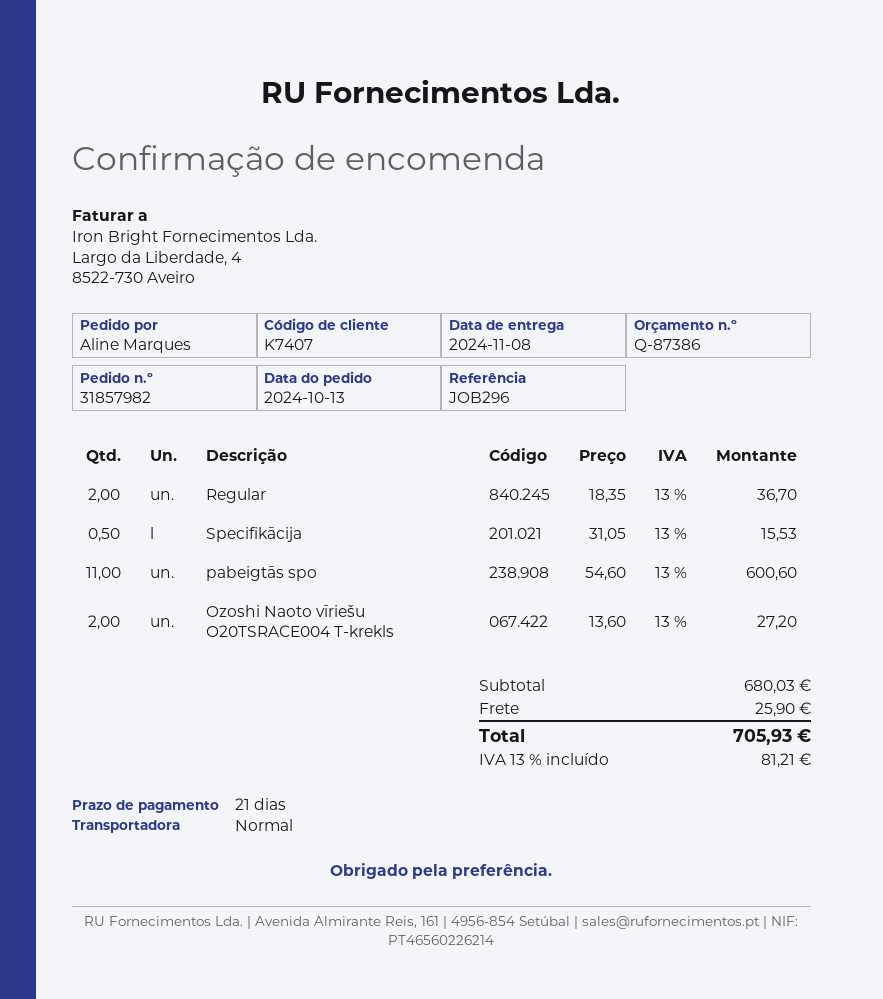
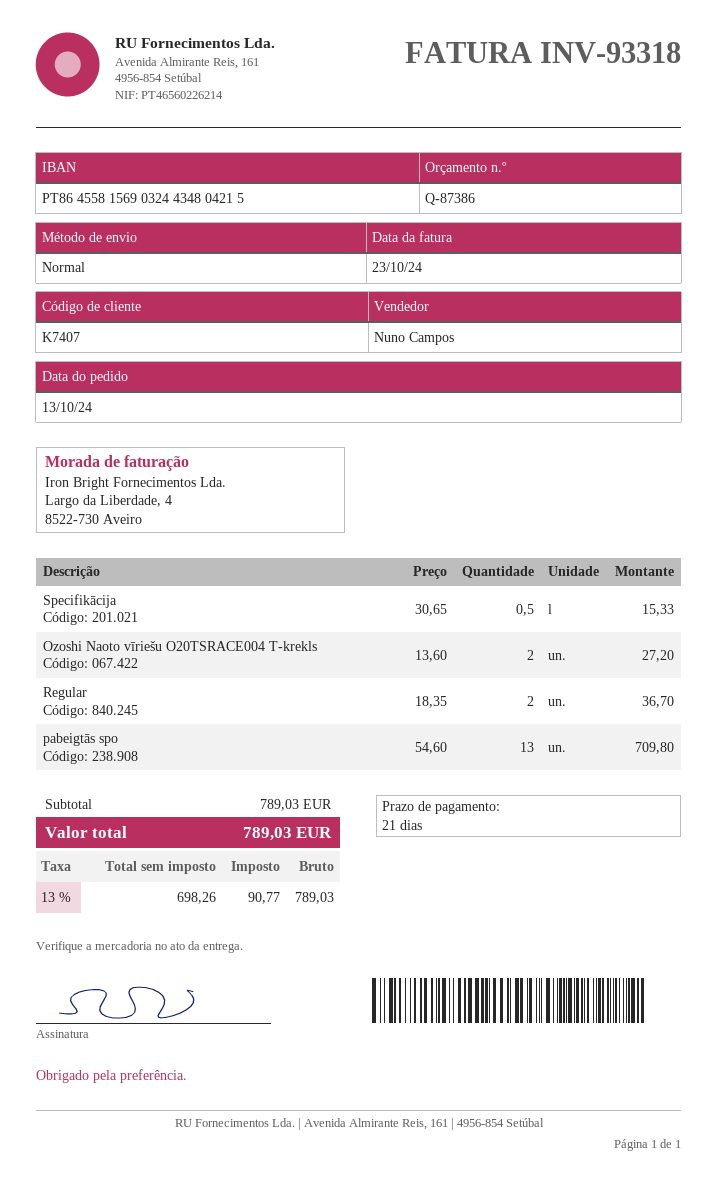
Specifikācija: 0.5 x 31.05 = 15.53 -> 0.5 x 30.65 = 15.33
pabeigtās spo: 11 x 54.60 = 600.60 -> 13 x 54.60 = 709.80
subtotal: 680.03 -> 789.03
shipping: 25.90 -> none
tax: 13% = 81.21 -> 13% = 90.77
total: 705.93 -> 789.03

